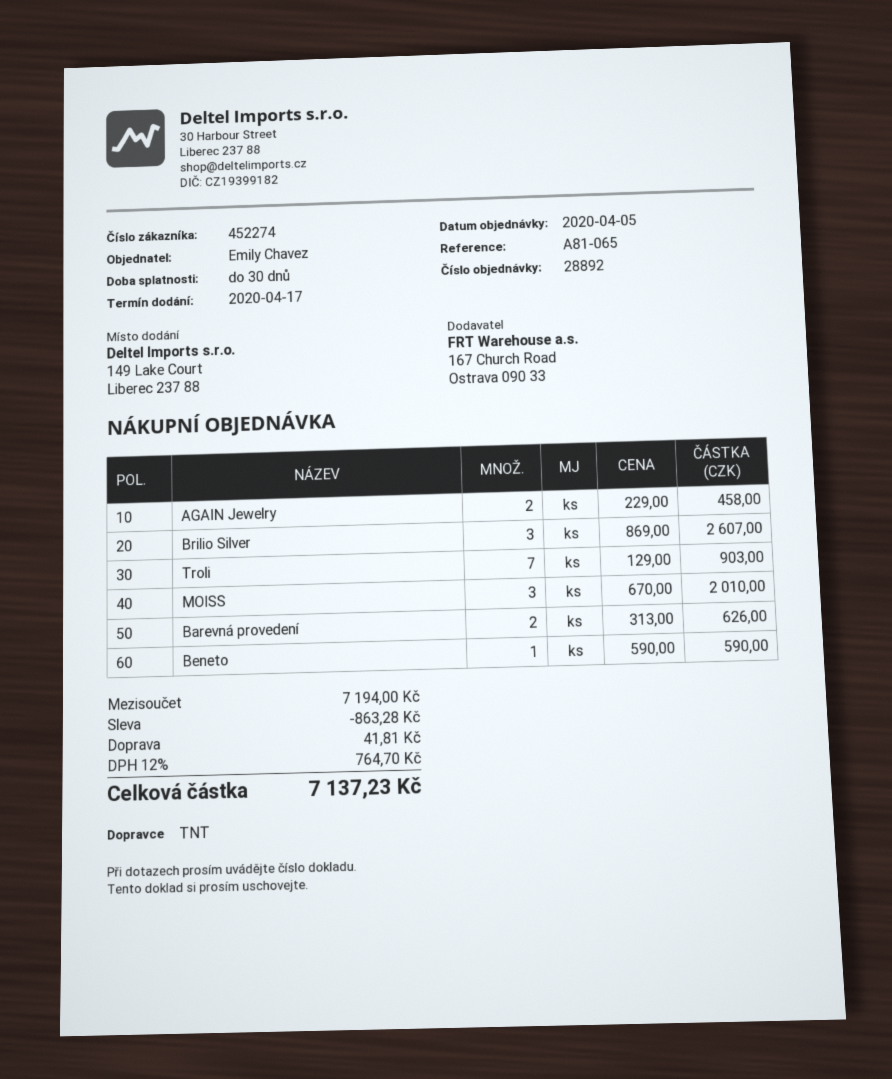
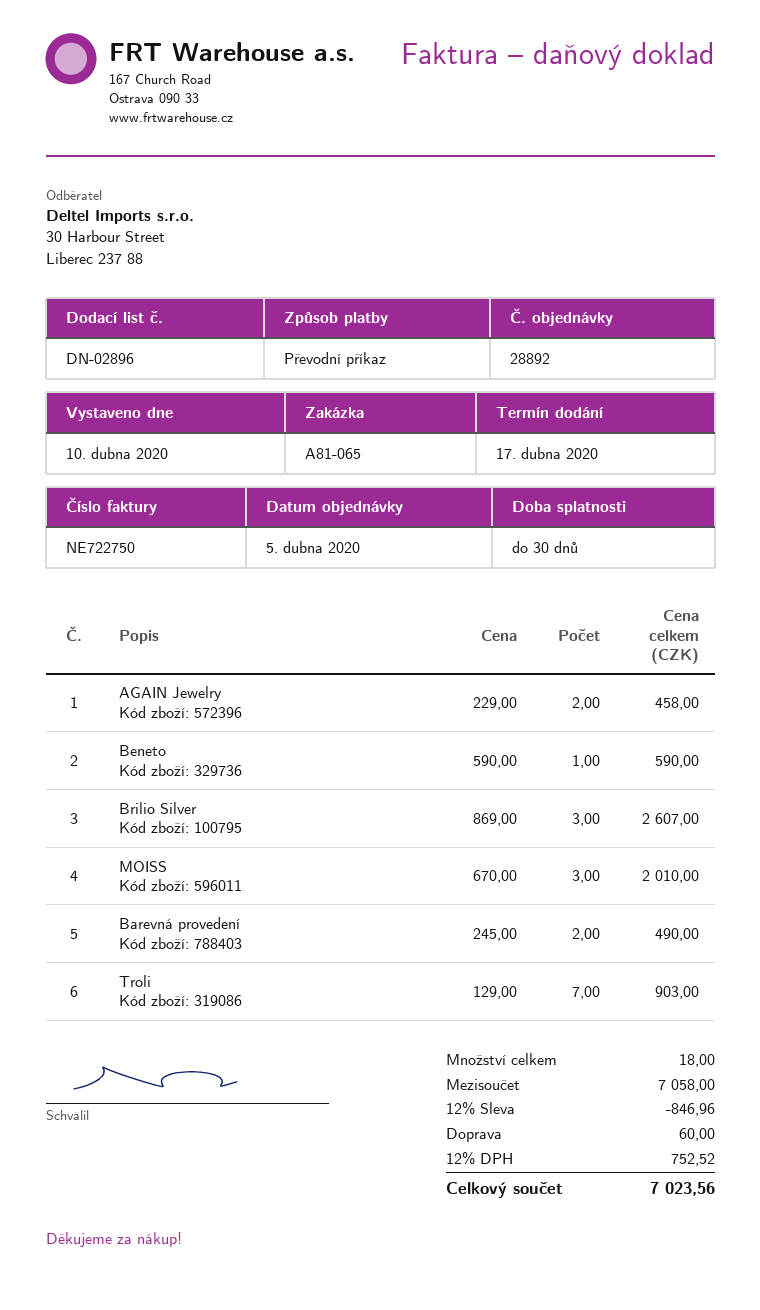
Barevná provedení: 2 x 313.00 = 626.00 -> 2 x 245.00 = 490.00
subtotal: 7194.00 -> 7058.00
discount: 863.28 -> 846.96
shipping: 41.81 -> 60.00
tax: 12% = 764.70 -> 12% = 752.52
total: 7137.23 -> 7023.56

